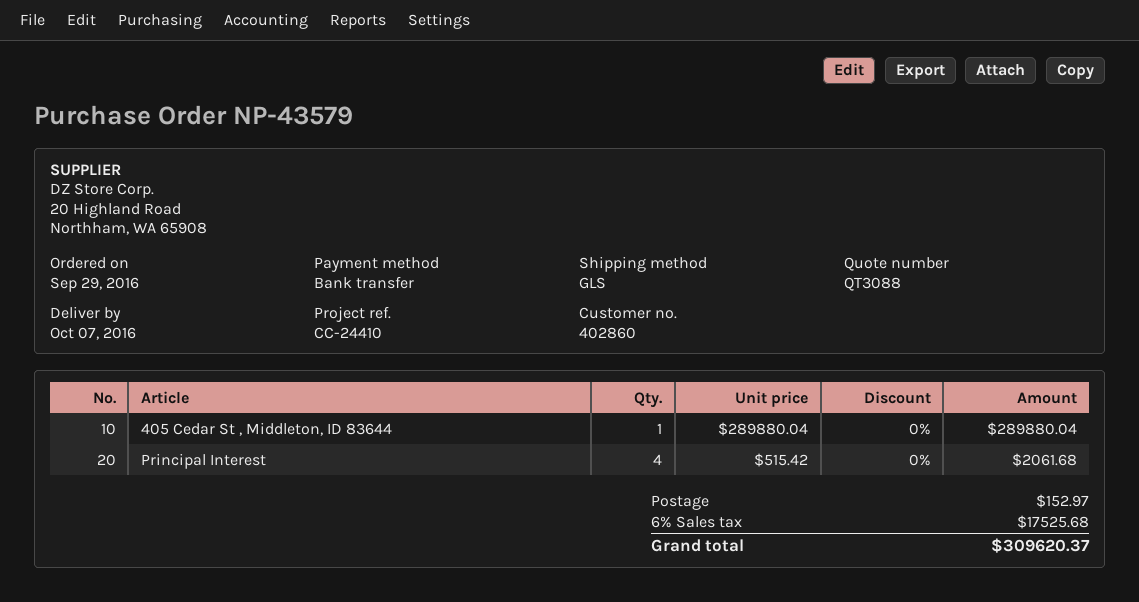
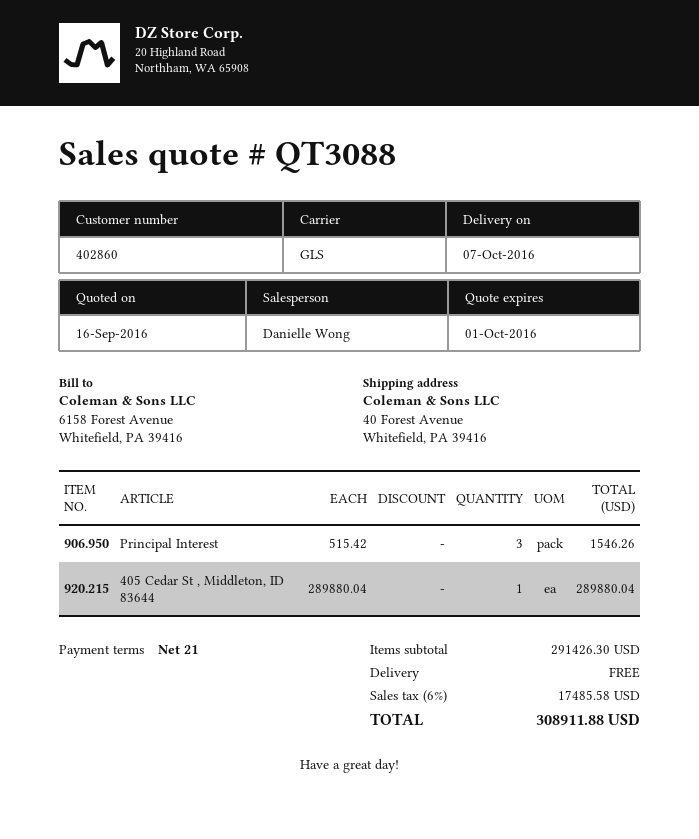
Principal Interest: 4 x 515.42 = 2061.68 -> 3 x 515.42 = 1546.26
shipping: 152.97 -> 0.00
tax: 6% = 17525.68 -> 6% = 17485.58
total: 309620.37 -> 308911.88

